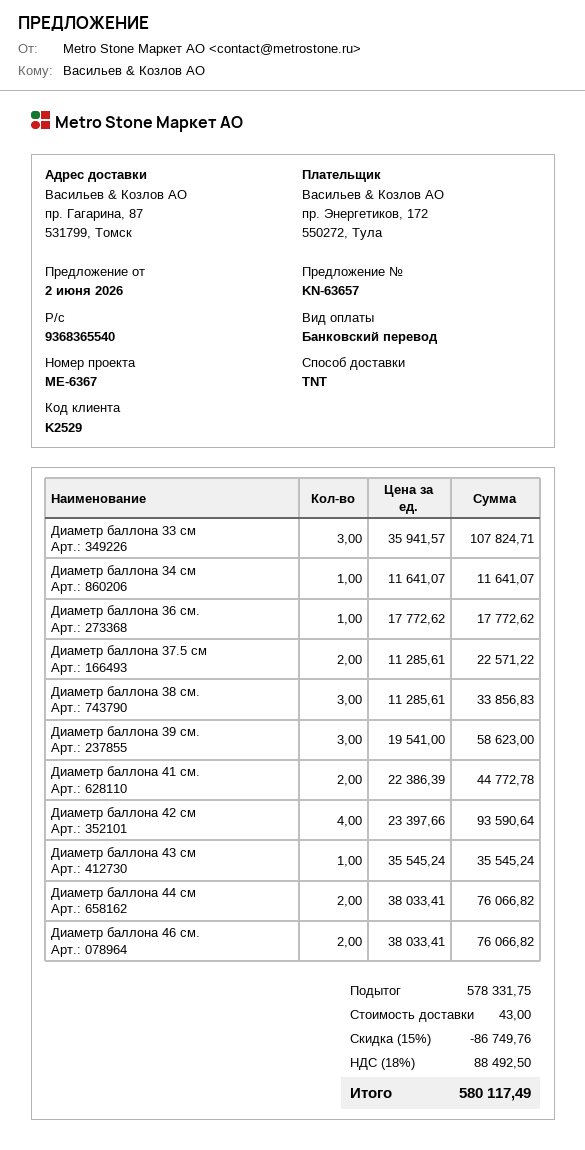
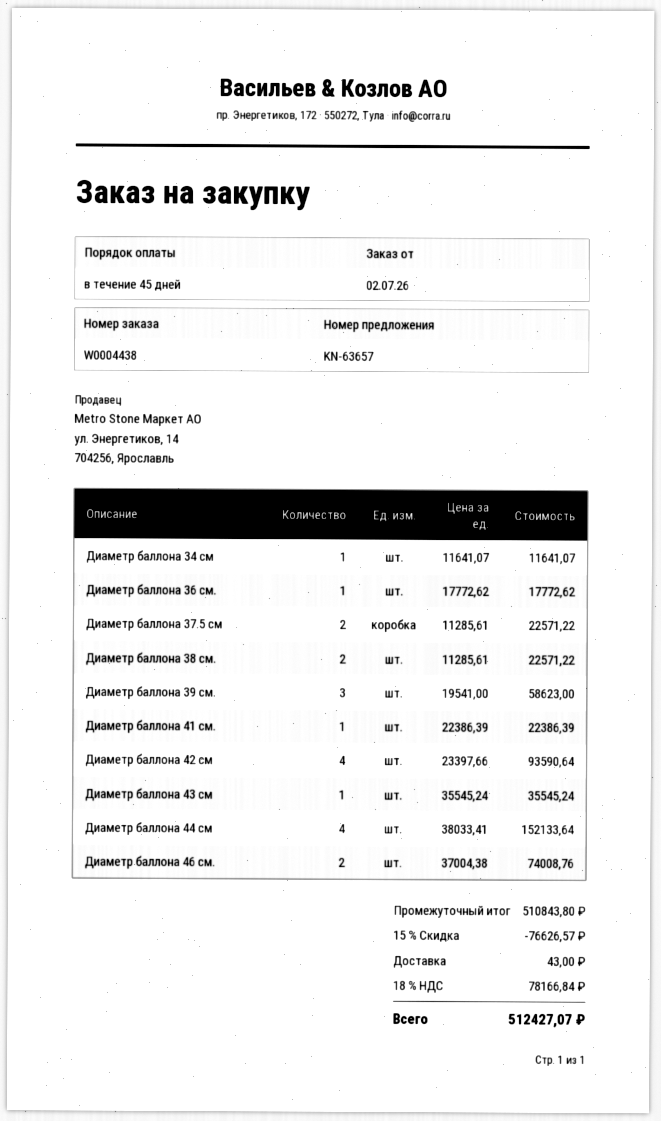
Диаметр баллона 33 см: 3 x 35941.57 = 107824.71 -> none
Диаметр баллона 38 см.: 3 x 11285.61 = 33856.83 -> 2 x 11285.61 = 22571.22
Диаметр баллона 41 см.: 2 x 22386.39 = 44772.78 -> 1 x 22386.39 = 22386.39
Диаметр баллона 44 см: 2 x 38033.41 = 76066.82 -> 4 x 38033.41 = 152133.64
Диаметр баллона 46 см.: 2 x 38033.41 = 76066.82 -> 2 x 37004.38 = 74008.76
subtotal: 578331.75 -> 510843.80
discount: 15% = 86749.76 -> 15% = 76626.57
tax: 18% = 88492.50 -> 18% = 78166.84
total: 580117.49 -> 512427.07

